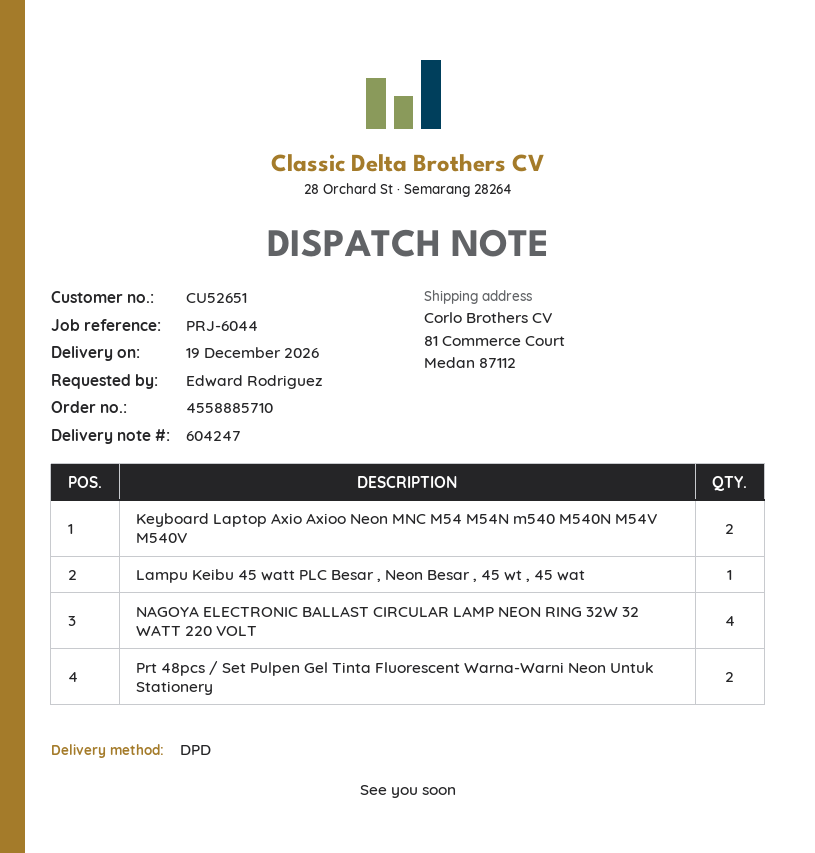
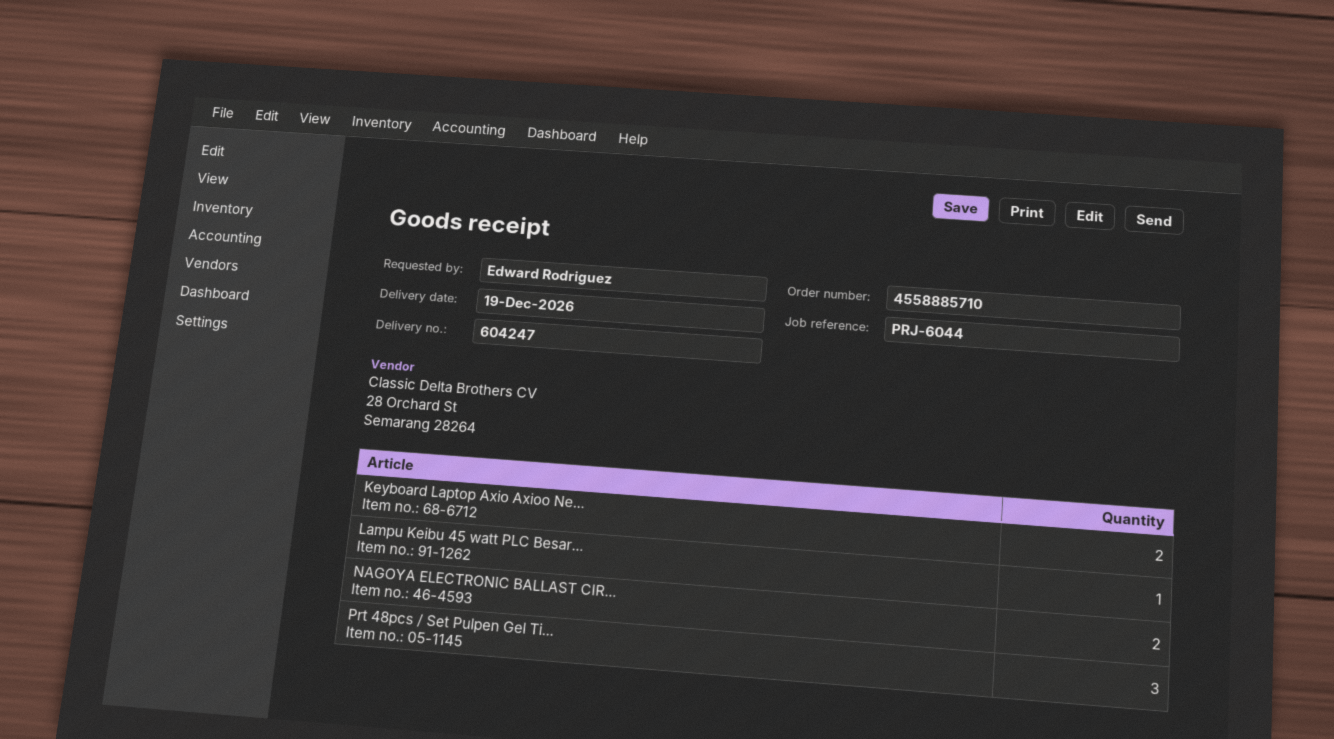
NAGOYA ELECTRONIC BALLAST CIRCULAR LAMP NEON RING 32W 32 WATT 220 VOLT: 4 -> 2
Prt 48pcs / Set Pulpen Gel Tinta Fluorescent Warna-Warni Neon Untuk Stationery: 2 -> 3

